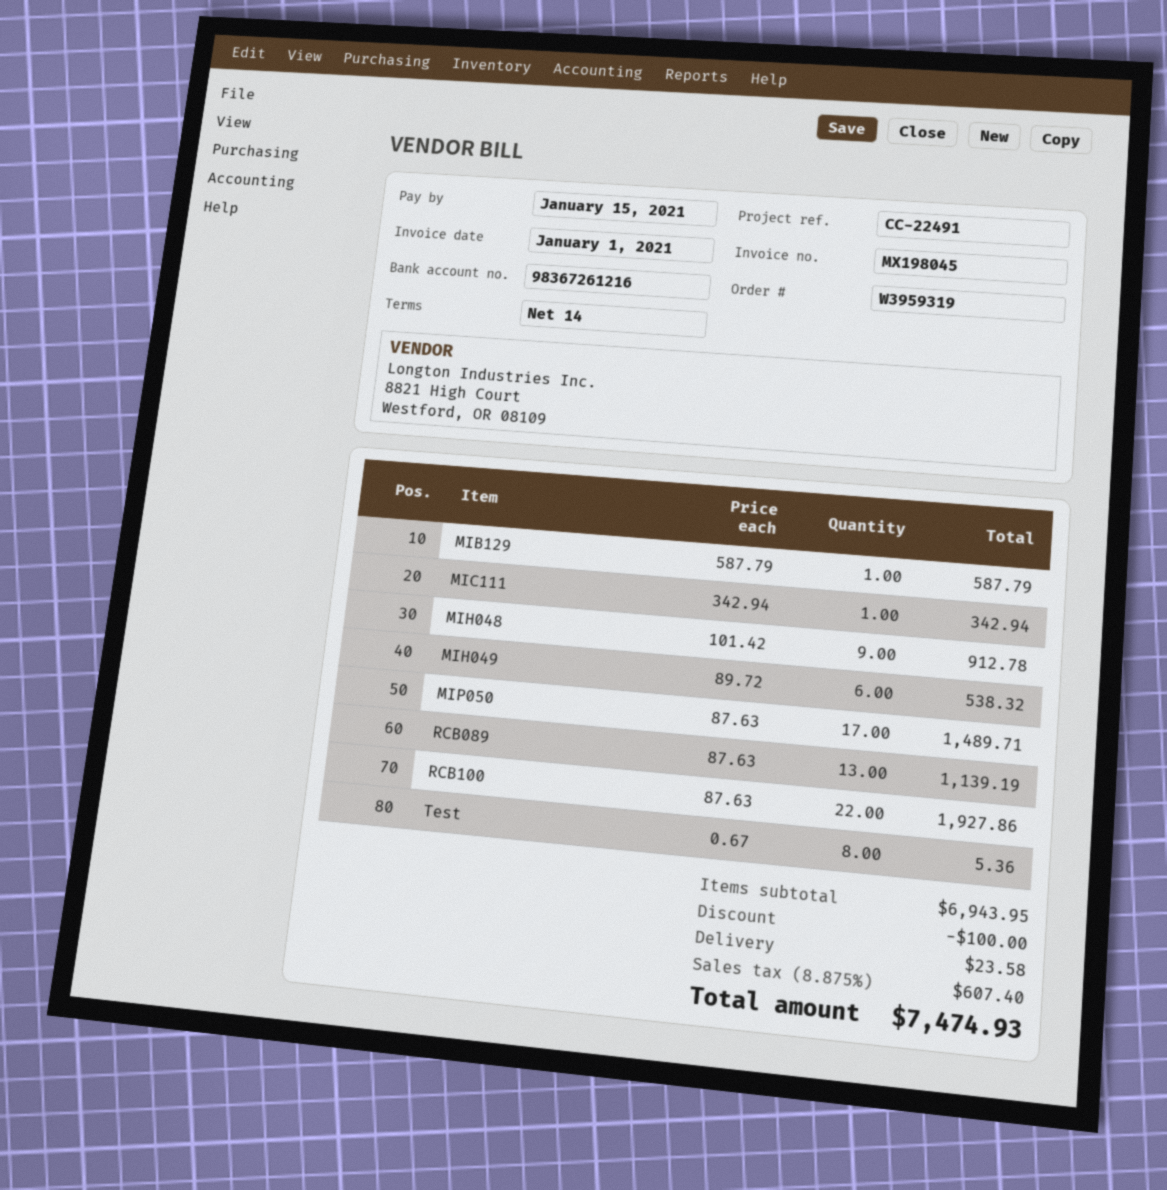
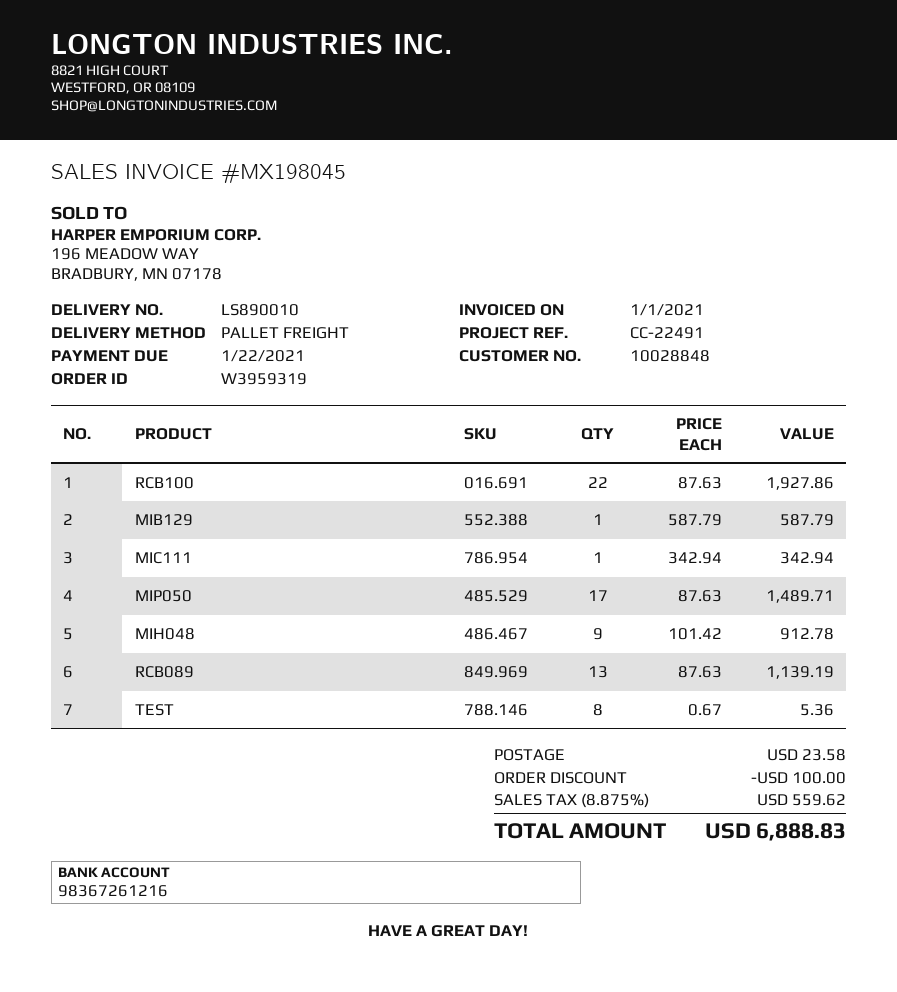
due date: 2021-01-15 -> 2021-01-22
MIH049: 6 x 89.72 = 538.32 -> none
tax: 8.875% = 607.40 -> 8.875% = 559.62
total: 7474.93 -> 6888.83

